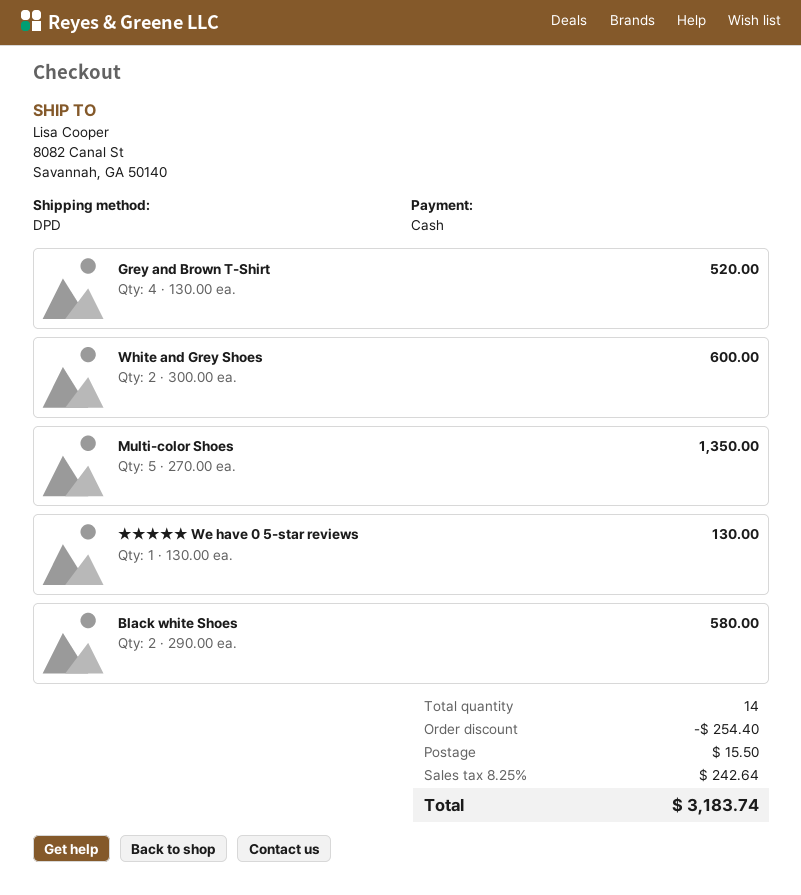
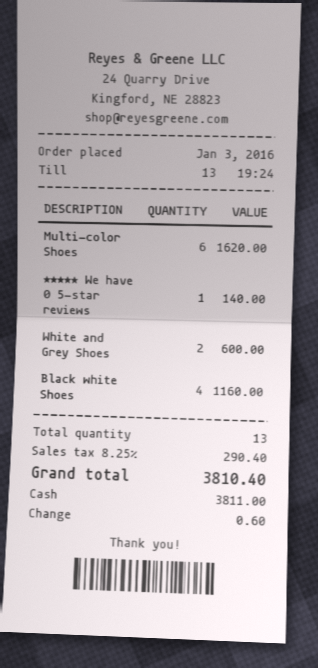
Grey and Brown T-Shirt: 4 for 520.00 -> none
Multi-color Shoes: 5 for 1350.00 -> 6 for 1620.00
★★★★★ We have 0 5-star reviews: 1 for 130.00 -> 1 for 140.00
Black white Shoes: 2 for 580.00 -> 4 for 1160.00
total quantity: 14 -> 13
discount: 254.40 -> none
shipping: 15.50 -> none
tax: 8.25% = 242.64 -> 8.25% = 290.40
total: 3183.74 -> 3810.40

